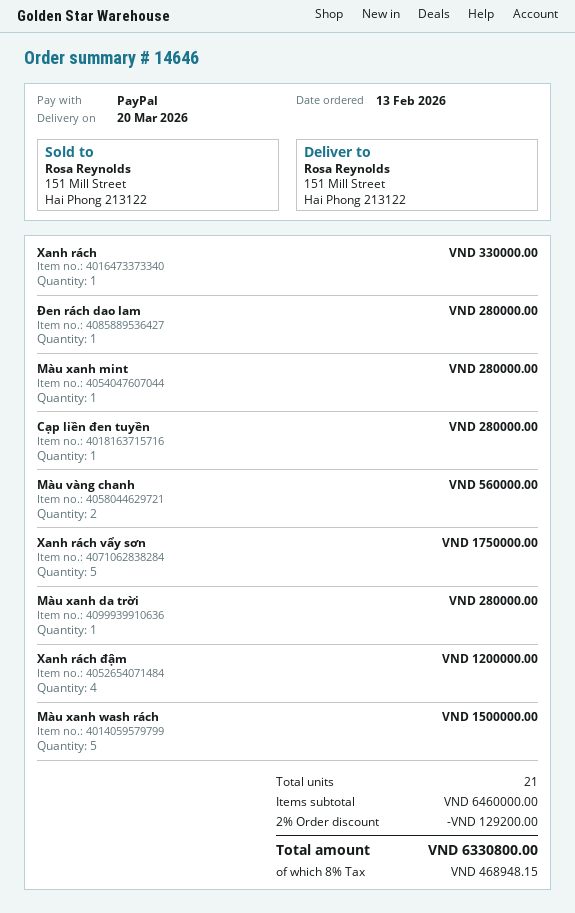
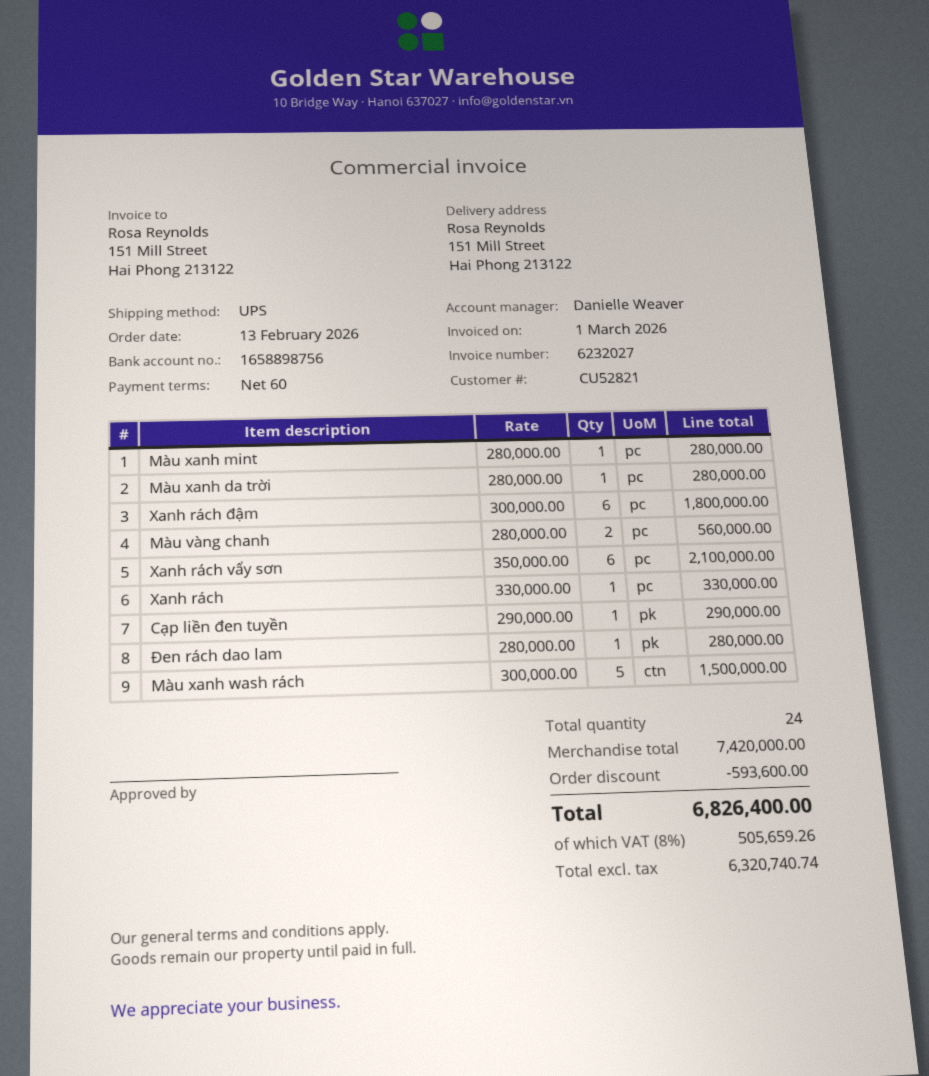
Cạp liền đen tuyền: 1 for 280000.00 -> 1 for 290000.00
Xanh rách vẩy sơn: 5 for 1750000.00 -> 6 for 2100000.00
Xanh rách đậm: 4 for 1200000.00 -> 6 for 1800000.00
total quantity: 21 -> 24
subtotal: 6460000.00 -> 7420000.00
discount: 129200.00 -> 593600.00
tax: 8% = 468948.15 -> 8% = 505659.26
total: 6330800.00 -> 6826400.00

